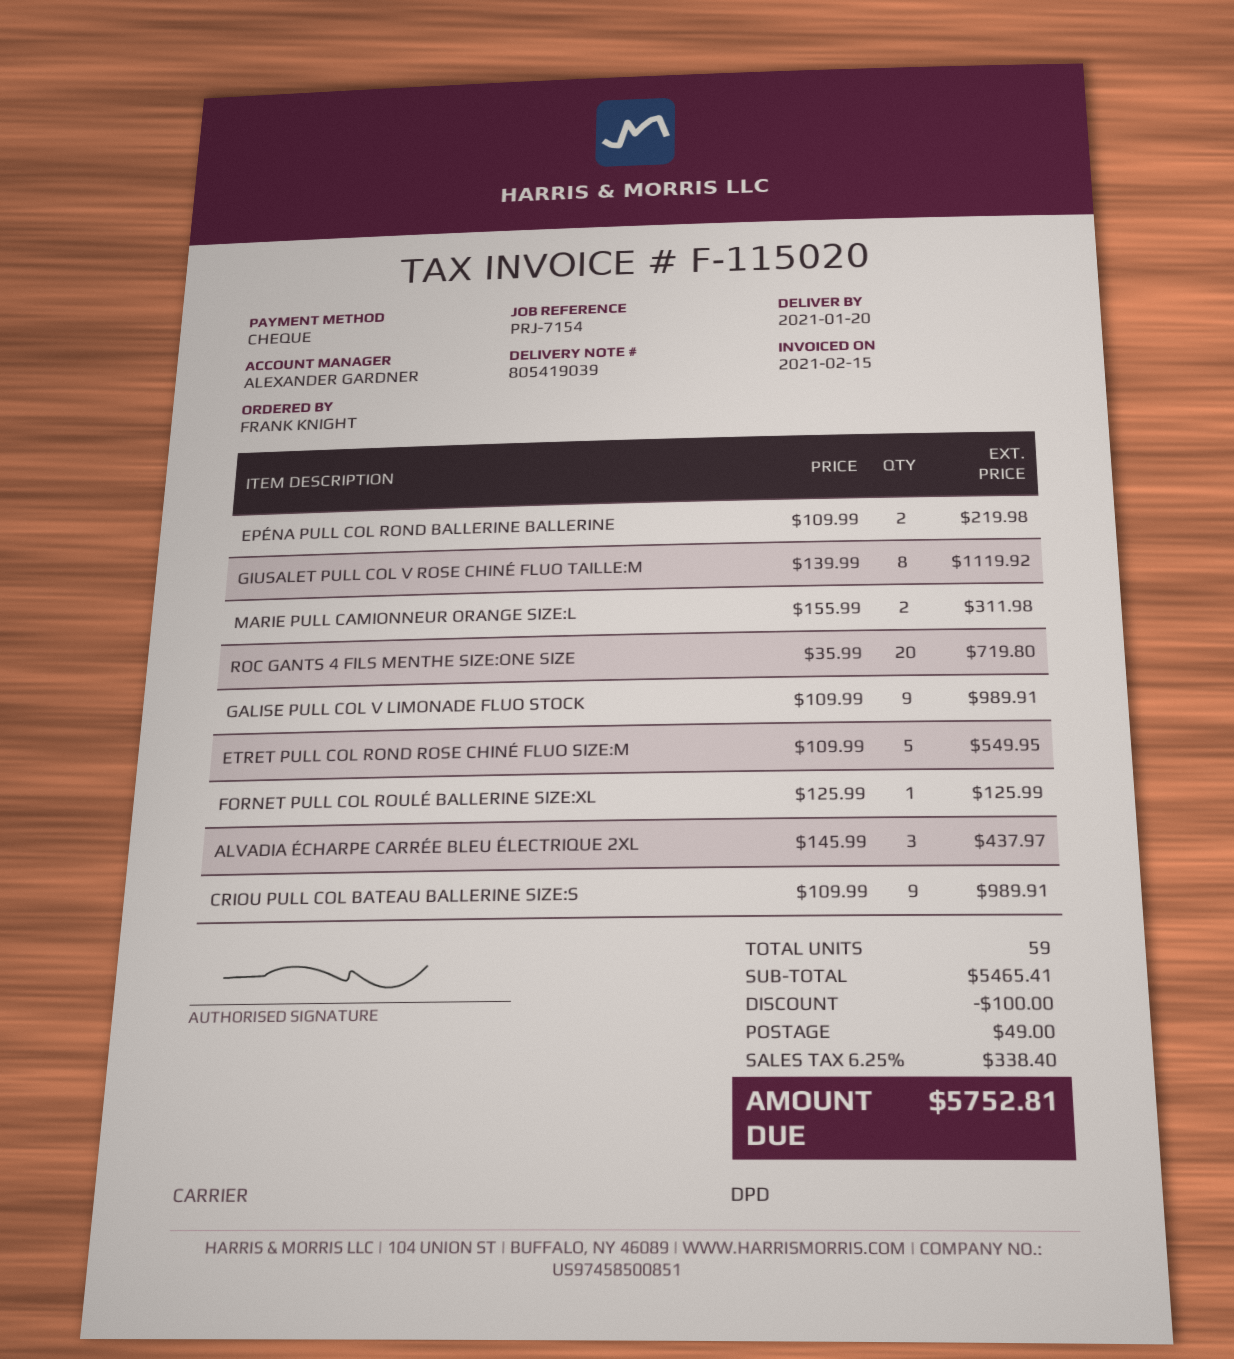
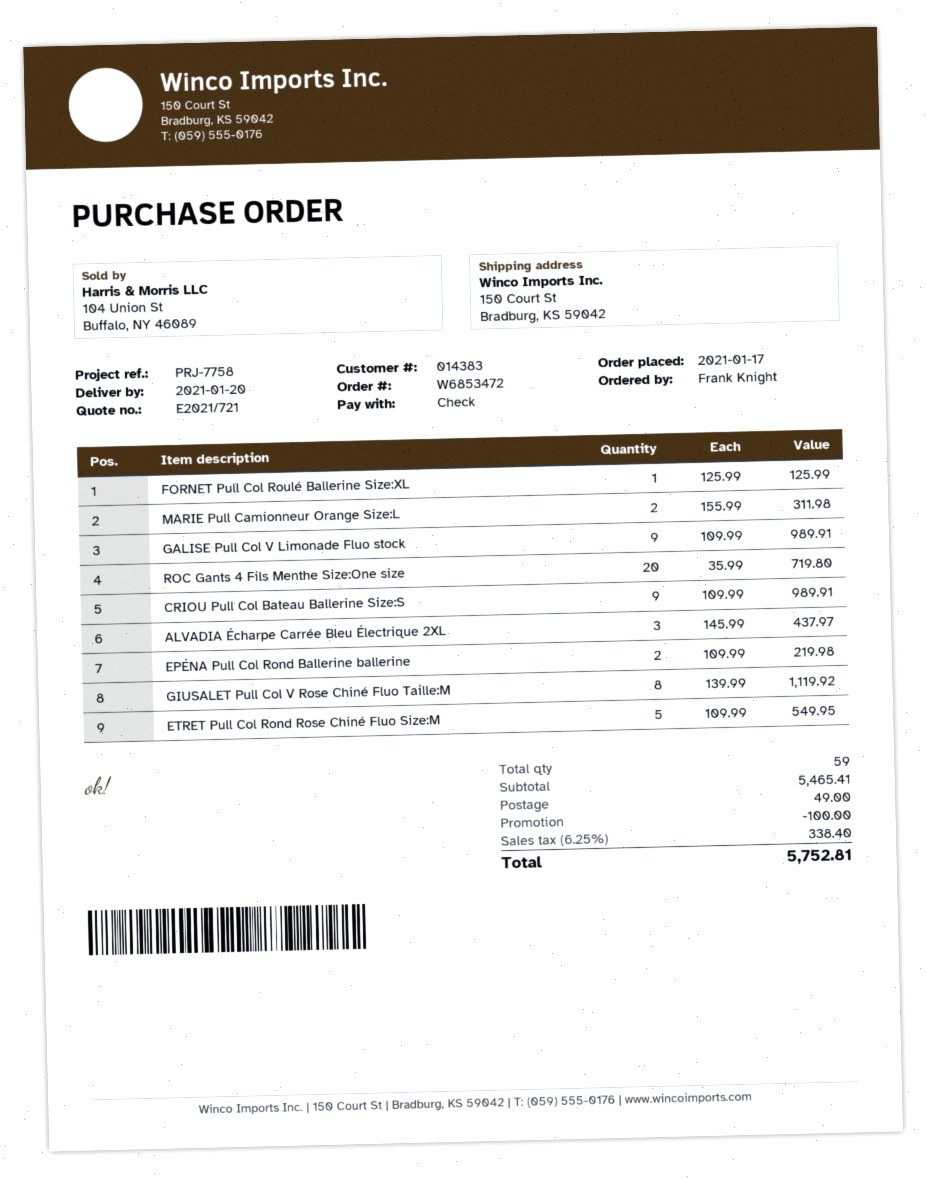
reference: PRJ-7154 -> PRJ-7758

